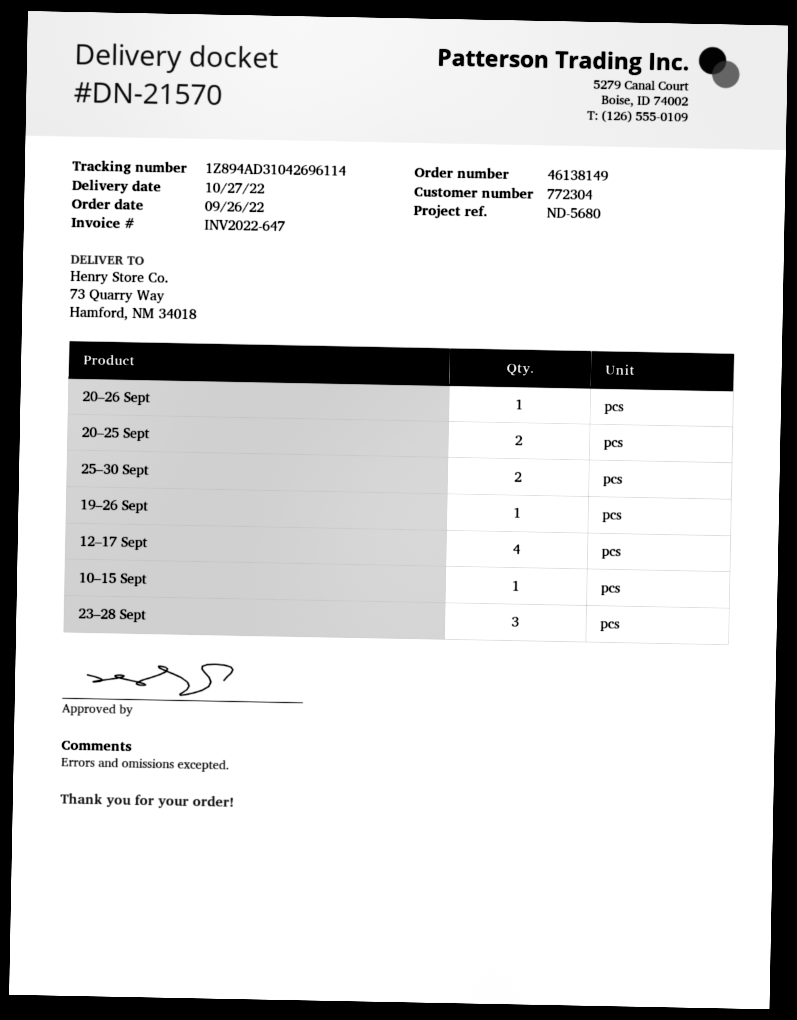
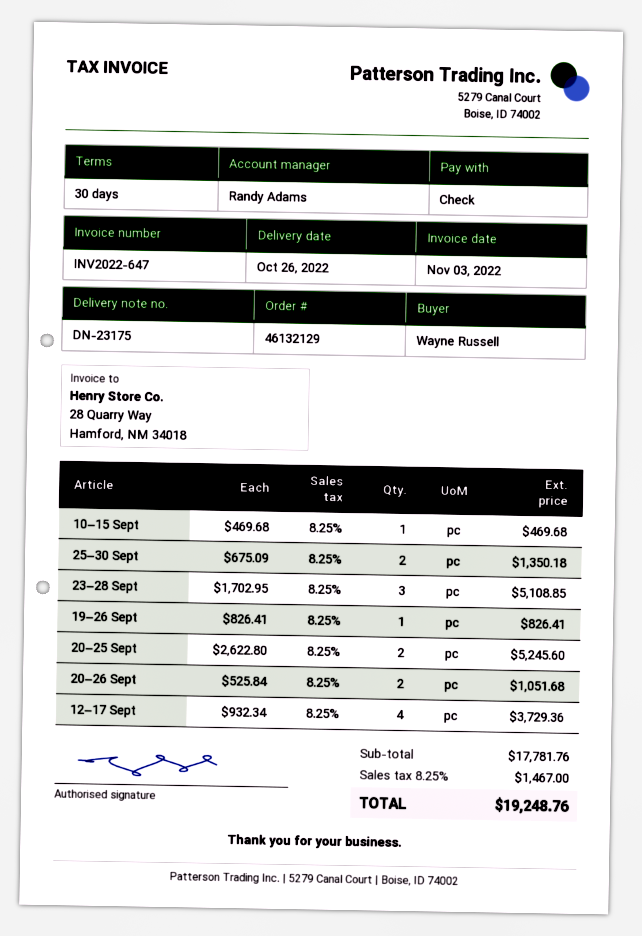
order number: 46138149 -> 46132129
delivery note number: DN-21570 -> DN-23175
delivery date: 2022-10-27 -> 2022-10-26
20–26 Sept: 1 -> 2

